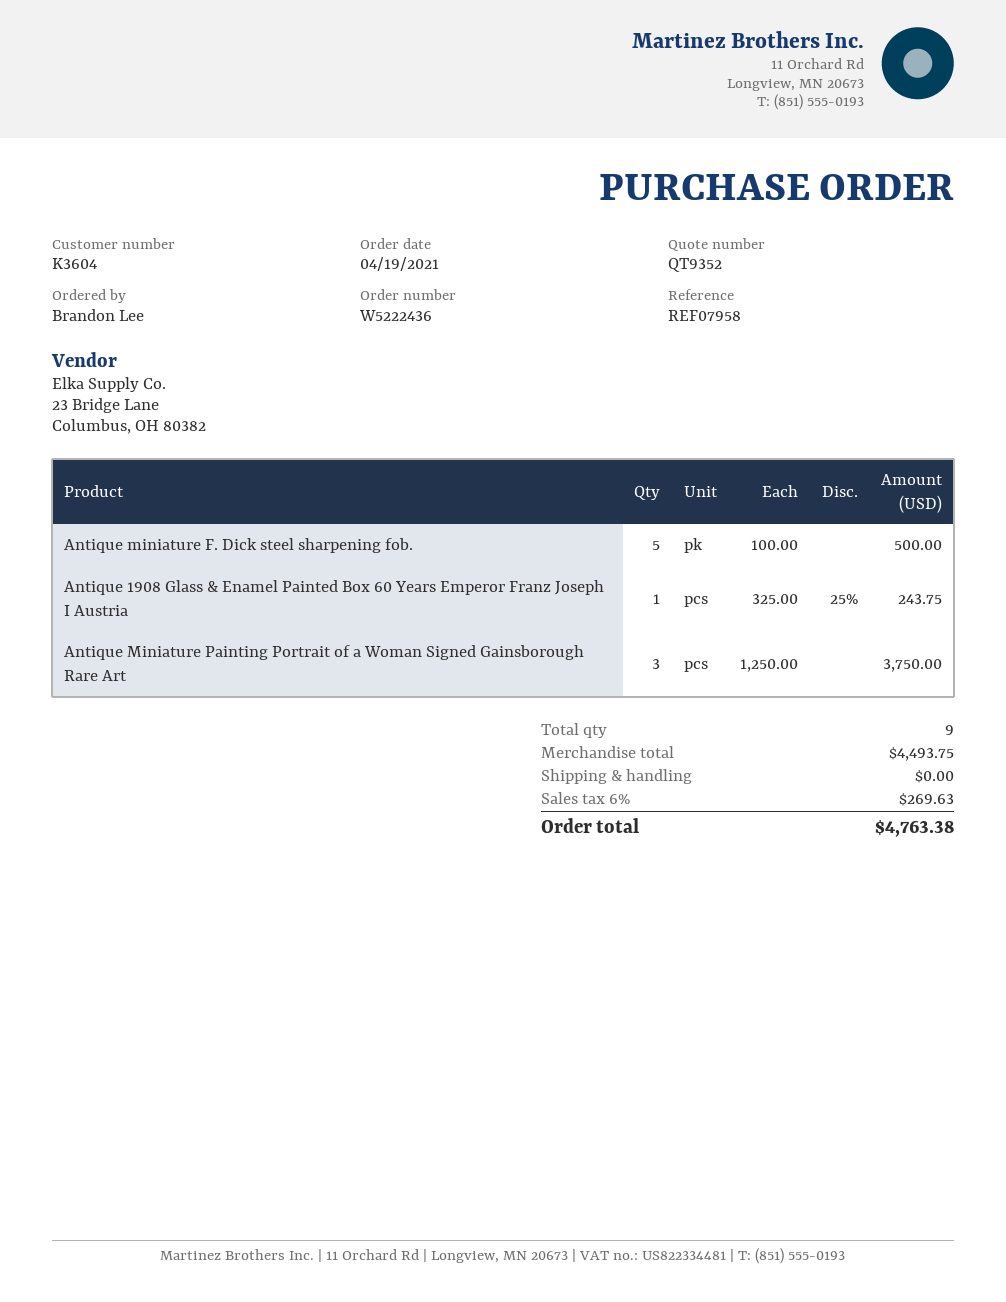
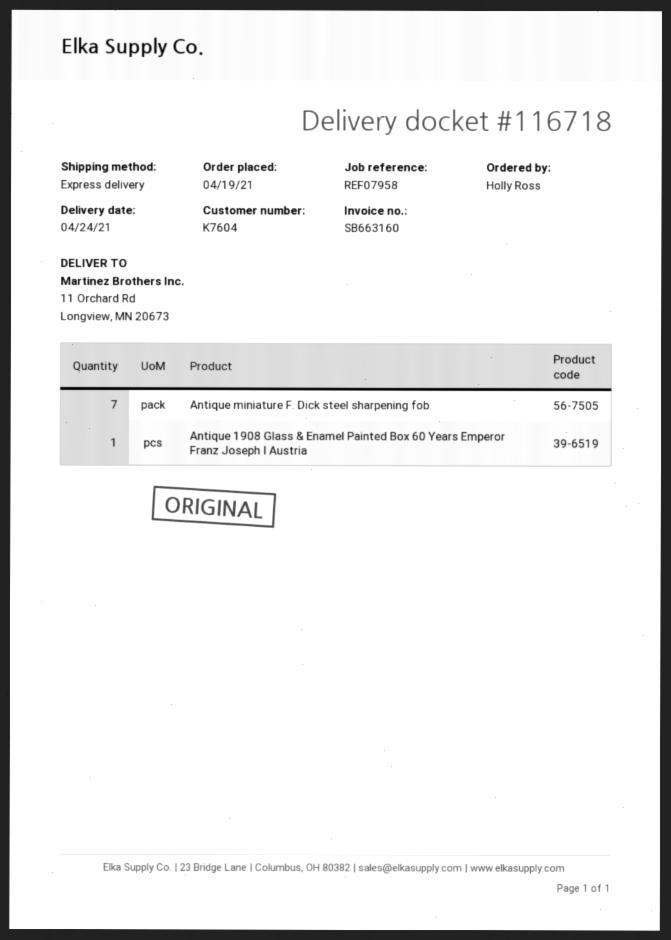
customer number: K3604 -> K7604
ordered by: Brandon Lee -> Holly Ross
Antique miniature F. Dick steel sharpening fob.: 5 -> 7
Antique Miniature Painting Portrait of a Woman Signed Gainsborough Rare Art: 3 -> none

